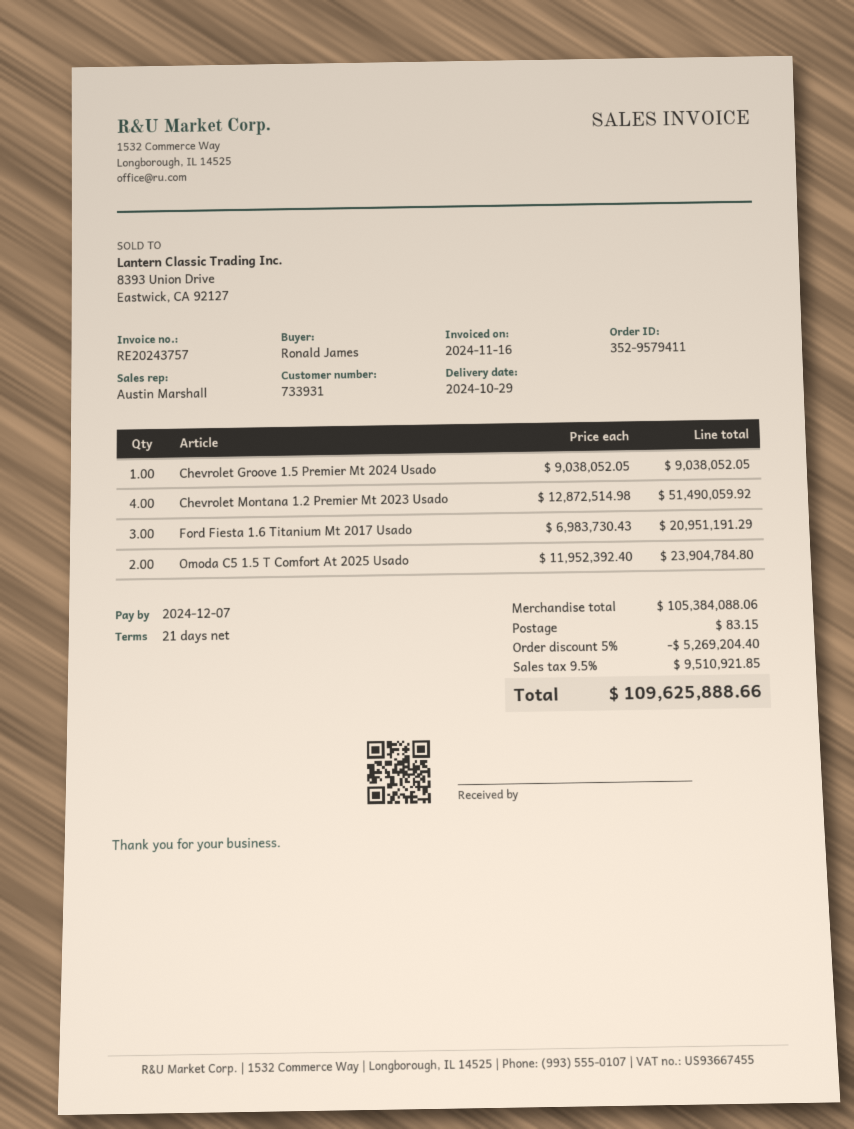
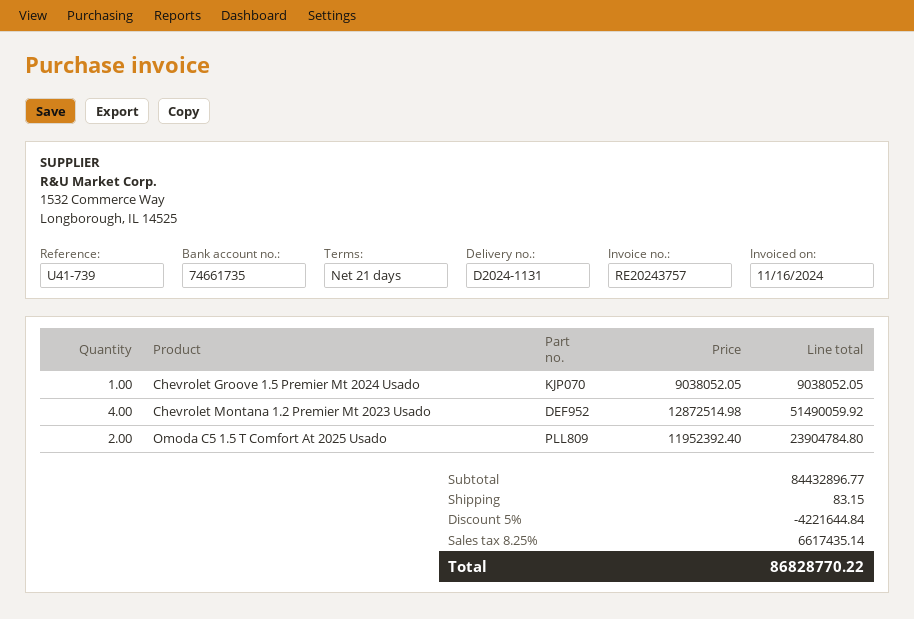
Ford Fiesta 1.6 Titanium Mt 2017 Usado: 3 x 6983730.43 = 20951191.29 -> none
subtotal: 105384088.06 -> 84432896.77
discount: 5% = 5269204.40 -> 5% = 4221644.84
tax: 9.5% = 9510921.85 -> 8.25% = 6617435.14
total: 109625888.66 -> 86828770.22

